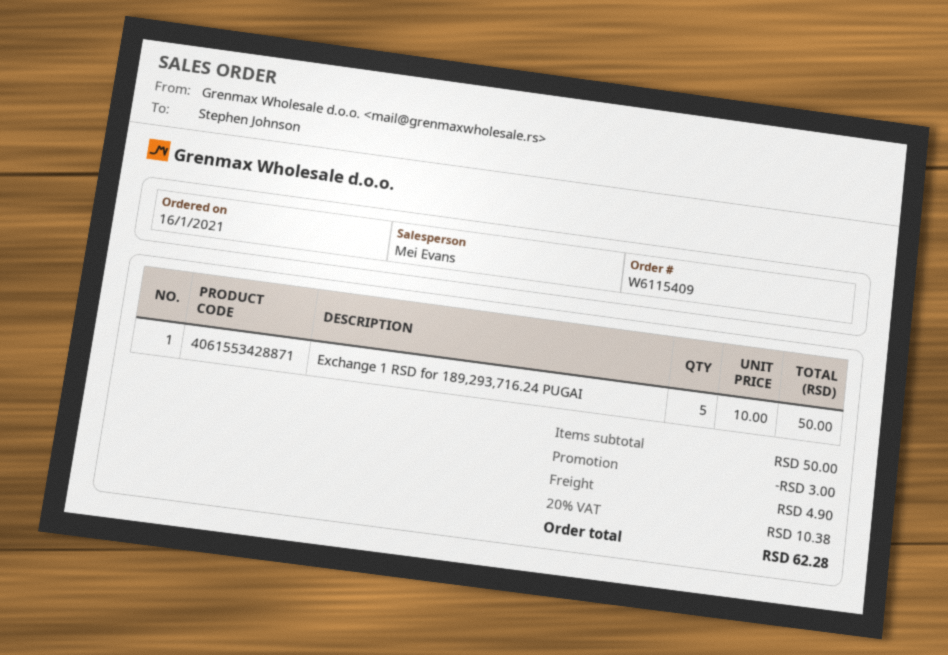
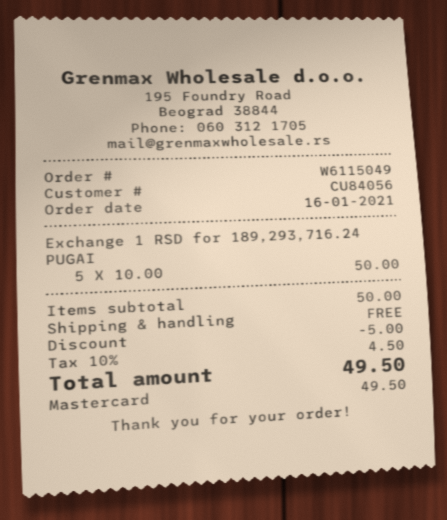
order number: W6115409 -> W6115049
discount: 3.00 -> 5.00
shipping: 4.90 -> 0.00
tax: 20% = 10.38 -> 10% = 4.50
total: 62.28 -> 49.50

